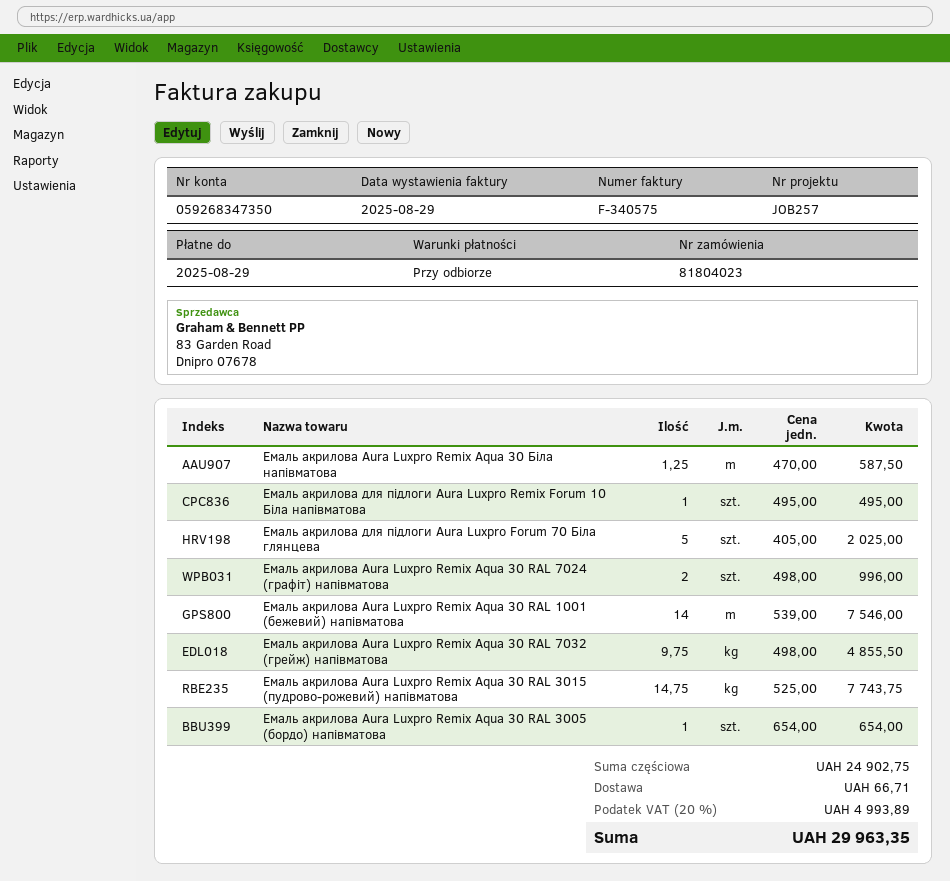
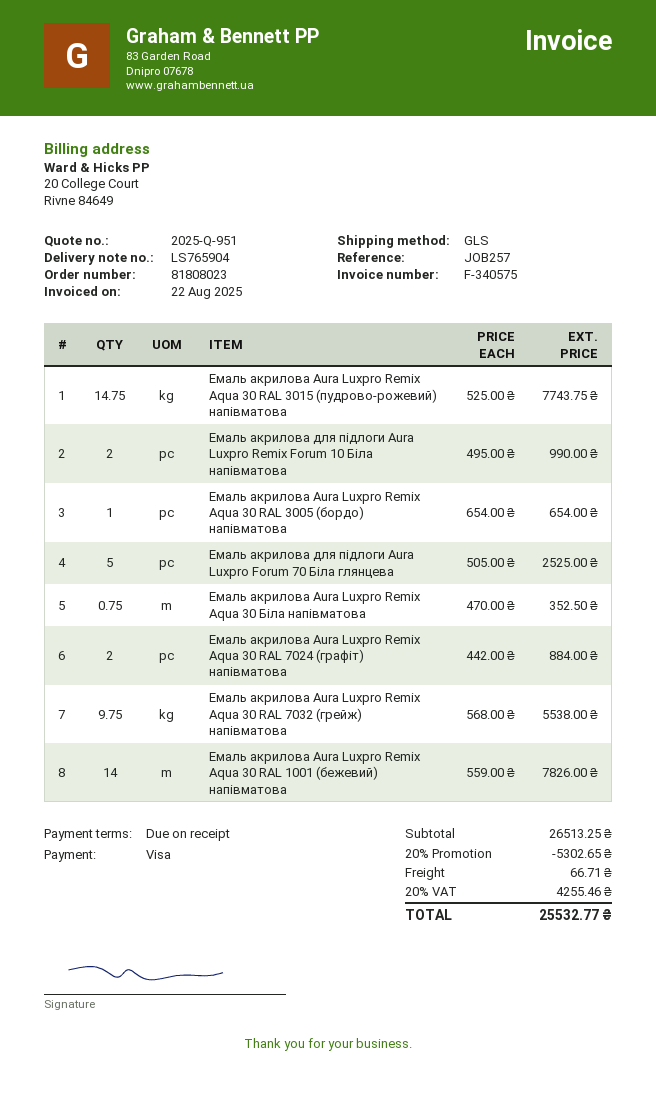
order number: 81804023 -> 81808023
invoice date: 2025-08-29 -> 2025-08-22
Емаль акрилова Aura Luxpro Remix Aqua 30 Біла напівматова: 1.25 x 470.00 = 587.50 -> 0.75 x 470.00 = 352.50
Емаль акрилова для підлоги Aura Luxpro Remix Forum 10 Біла напівматова: 1 x 495.00 = 495.00 -> 2 x 495.00 = 990.00
Емаль акрилова для підлоги Aura Luxpro Forum 70 Біла глянцева: 5 x 405.00 = 2025.00 -> 5 x 505.00 = 2525.00
Емаль акрилова Aura Luxpro Remix Aqua 30 RAL 7024 (графіт) напівматова: 2 x 498.00 = 996.00 -> 2 x 442.00 = 884.00
Емаль акрилова Aura Luxpro Remix Aqua 30 RAL 1001 (бежевий) напівматова: 14 x 539.00 = 7546.00 -> 14 x 559.00 = 7826.00
Емаль акрилова Aura Luxpro Remix Aqua 30 RAL 7032 (грейж) напівматова: 9.75 x 498.00 = 4855.50 -> 9.75 x 568.00 = 5538.00
subtotal: 24902.75 -> 26513.25
discount: none -> 20% = 5302.65
tax: 20% = 4993.89 -> 20% = 4255.46
total: 29963.35 -> 25532.77

